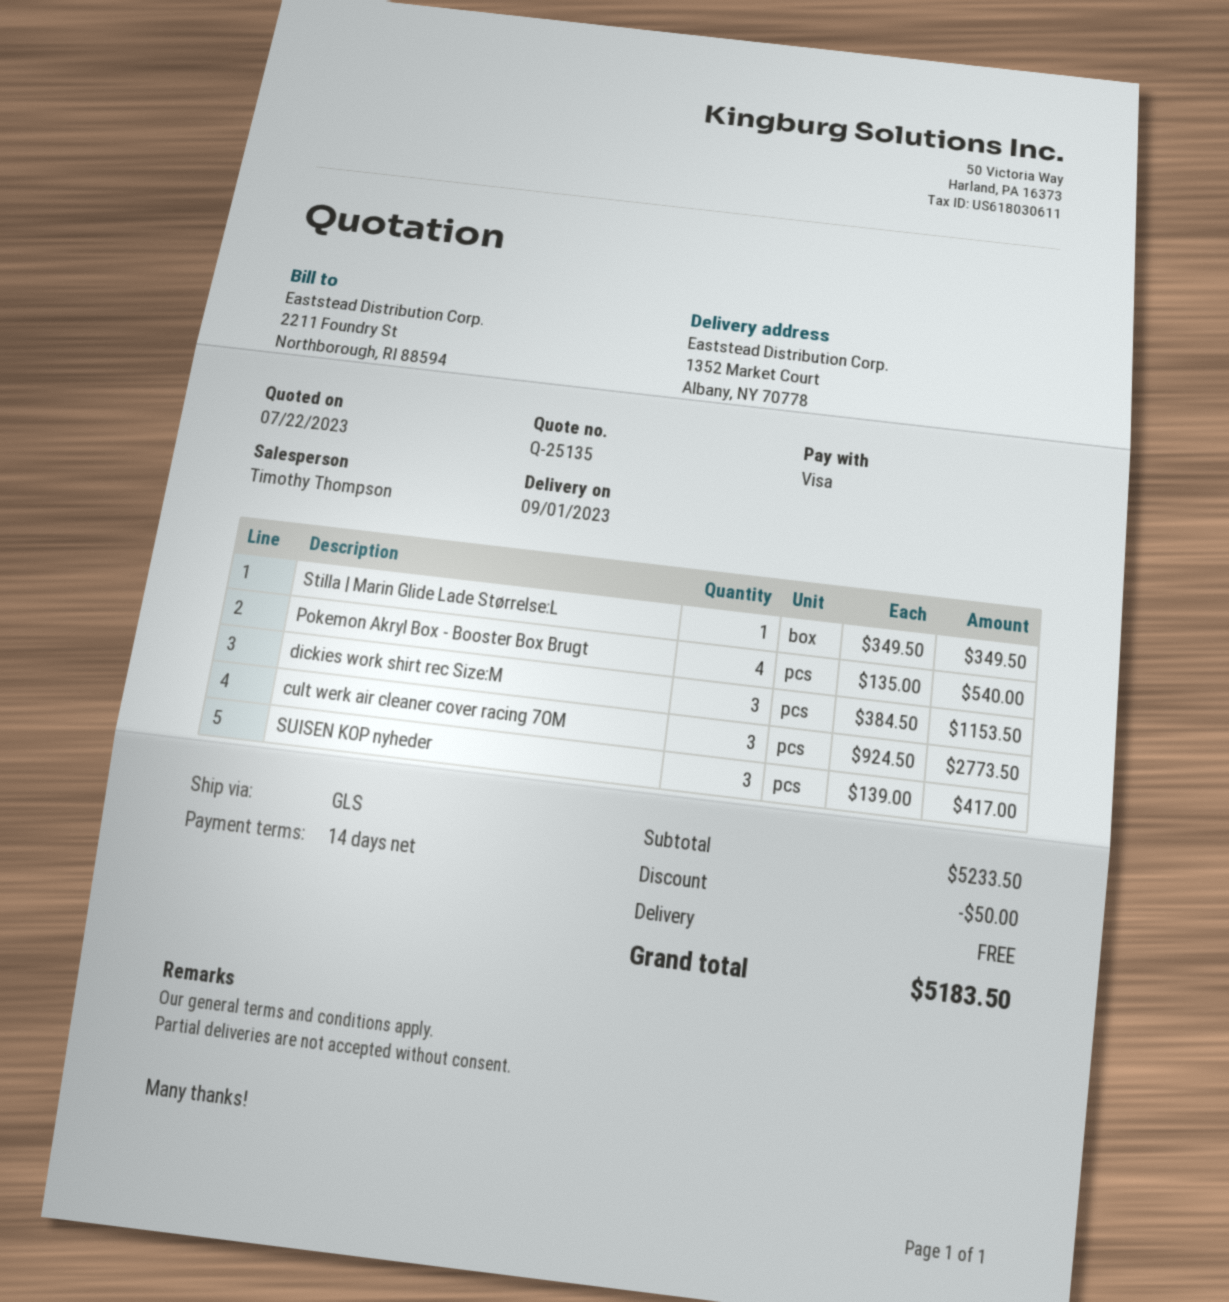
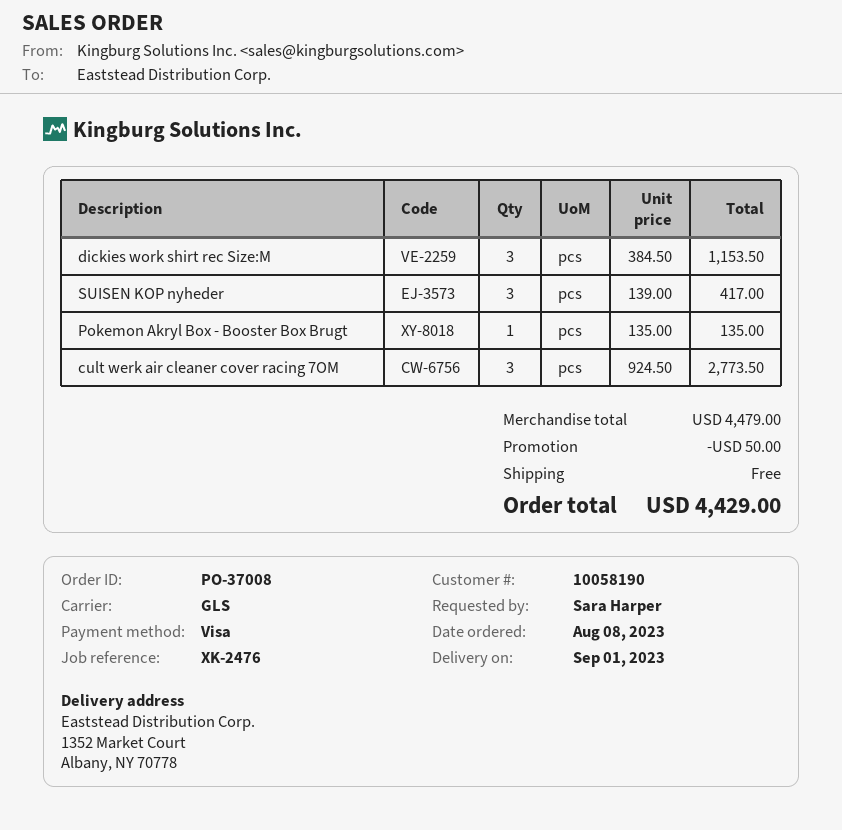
Stilla | Marin Glide Lade Størrelse:L: 1 x 349.50 = 349.50 -> none
Pokemon Akryl Box - Booster Box Brugt: 4 x 135.00 = 540.00 -> 1 x 135.00 = 135.00
subtotal: 5233.50 -> 4479.00
total: 5183.50 -> 4429.00

